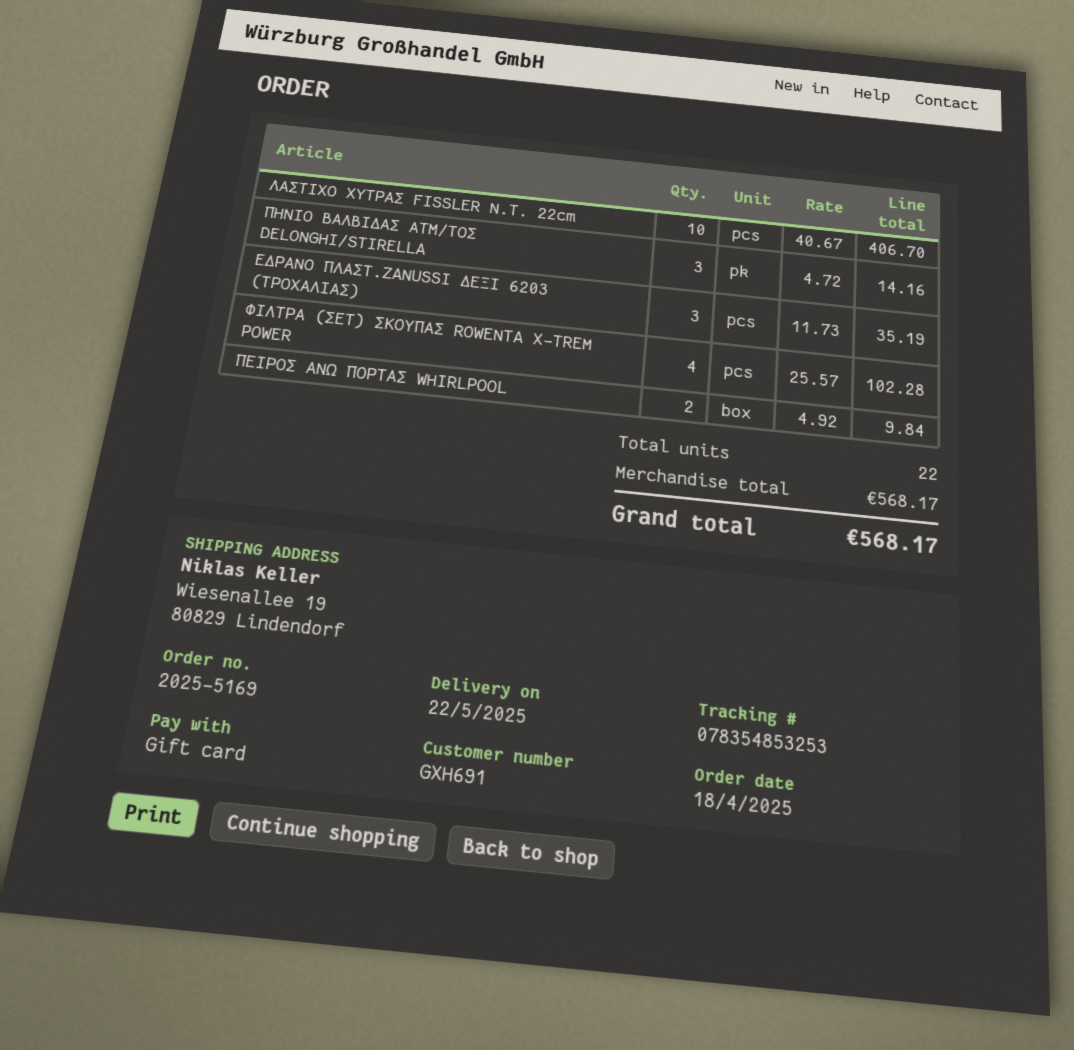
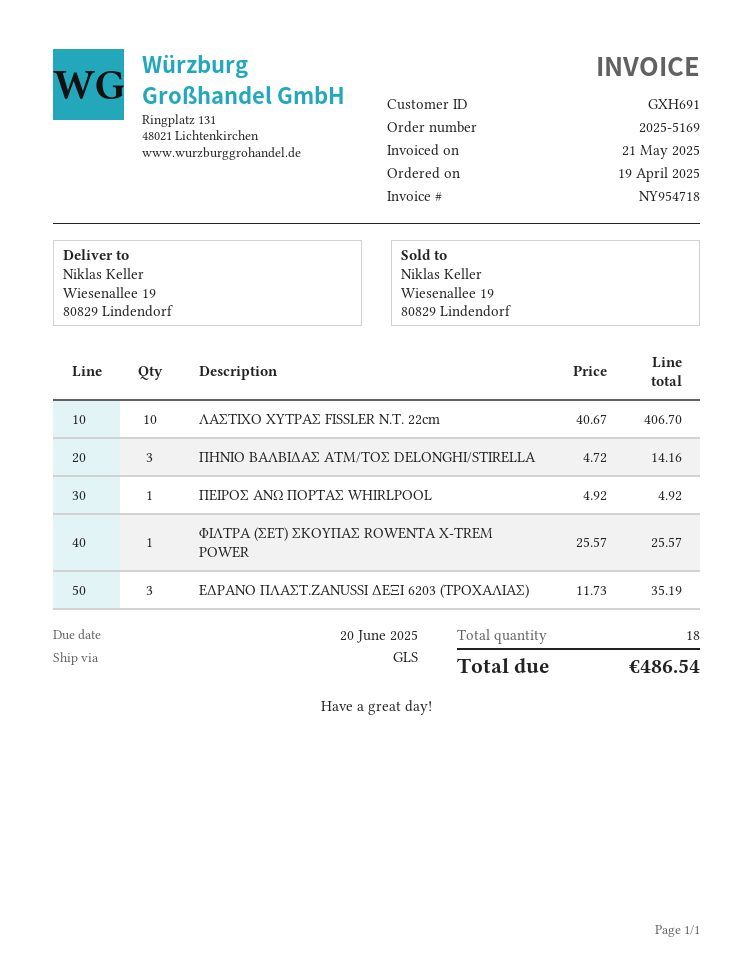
order date: 2025-04-18 -> 2025-04-19
ΦΙΛΤΡΑ (ΣΕΤ) ΣΚΟΥΠΑΣ ROWENTA X-TREM POWER: 4 x 25.57 = 102.28 -> 1 x 25.57 = 25.57
ΠΕΙΡΟΣ ΑΝΩ ΠΟΡΤΑΣ WHIRLPOOL: 2 x 4.92 = 9.84 -> 1 x 4.92 = 4.92
total quantity: 22 -> 18
total: 568.17 -> 486.54

